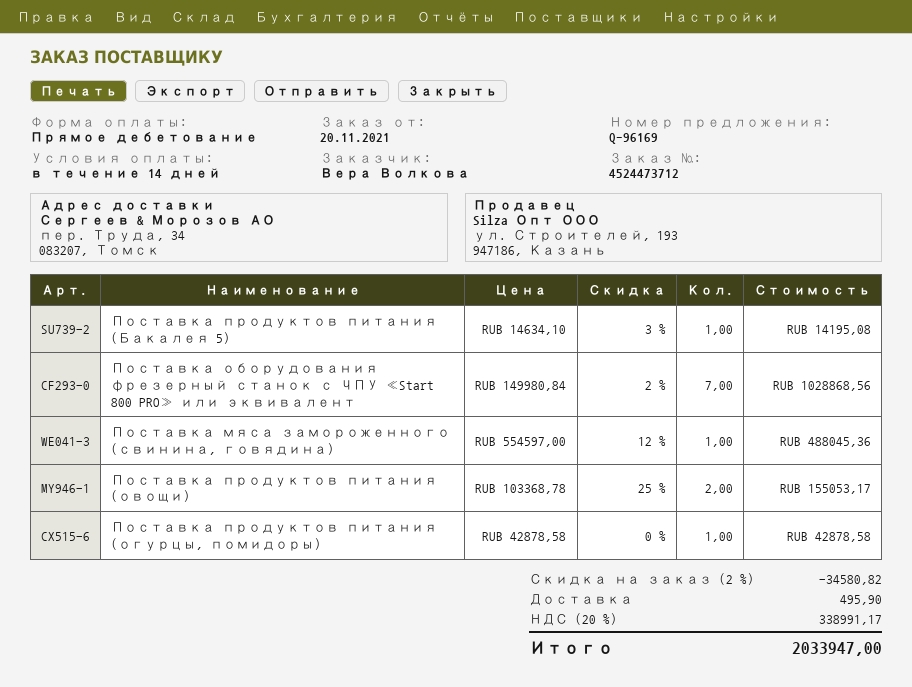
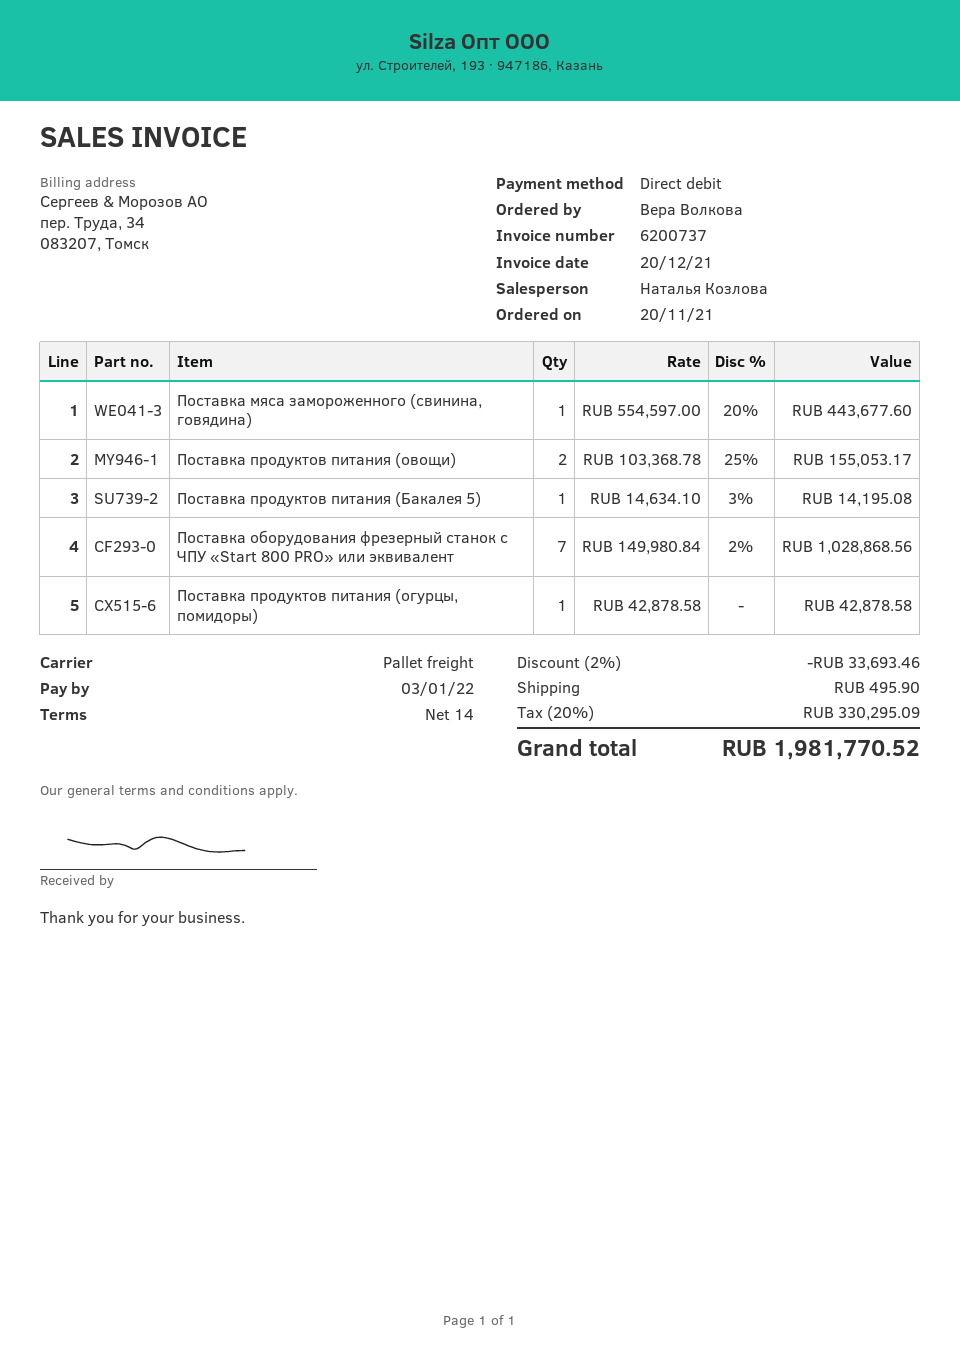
Поставка мяса замороженного (свинина, говядина): 1 x 554597.00 - 12% = 488045.36 -> 1 x 554597.00 - 20% = 443677.60
discount: 2% = 34580.82 -> 2% = 33693.46
tax: 20% = 338991.17 -> 20% = 330295.09
total: 2033947.00 -> 1981770.52

